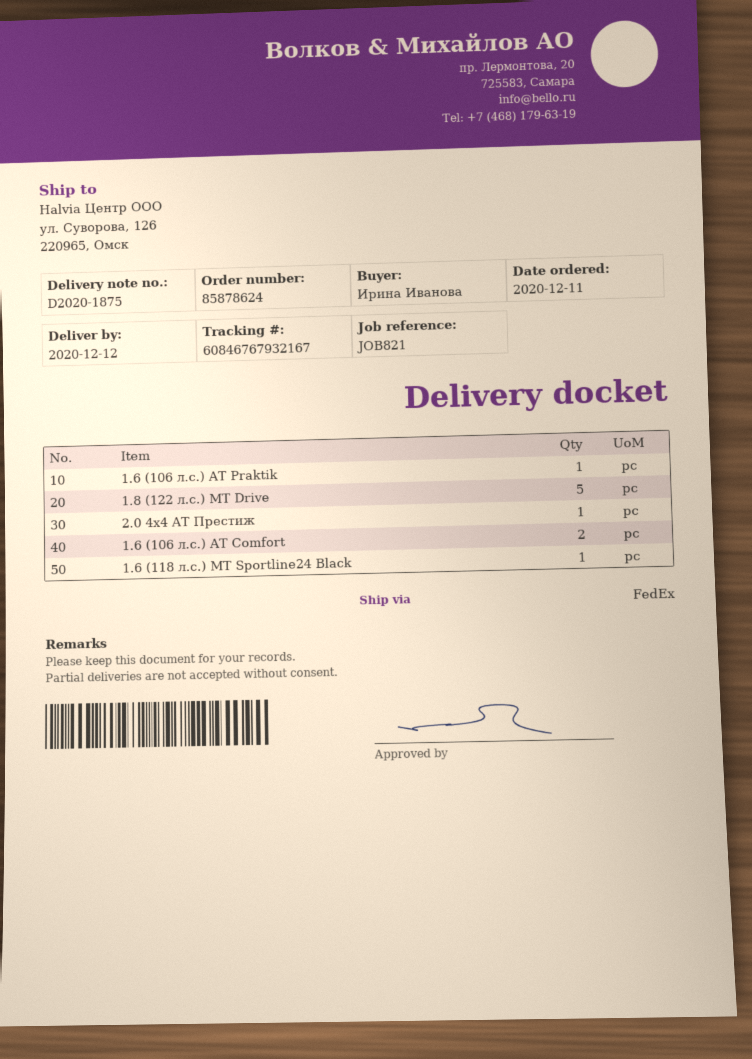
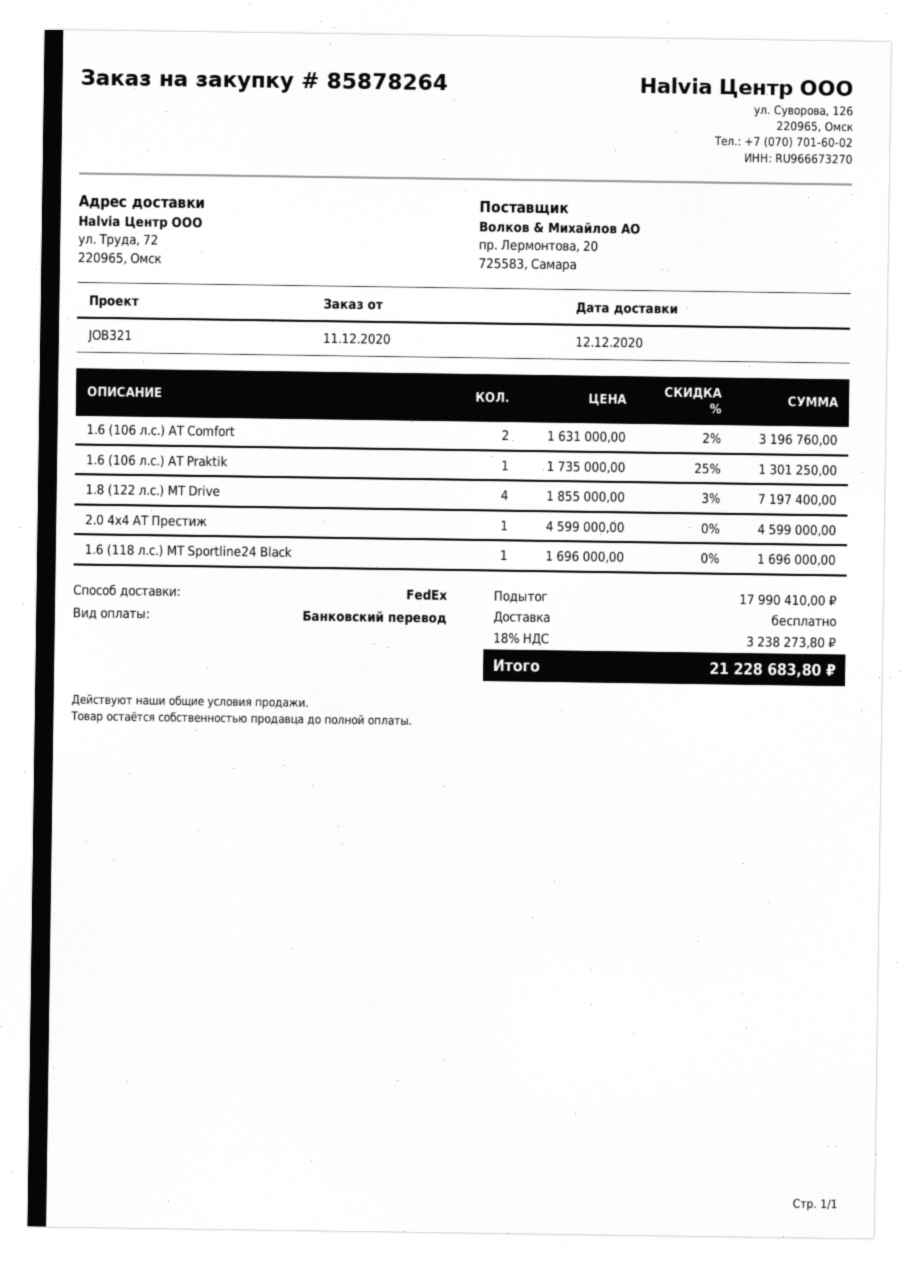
order number: 85878624 -> 85878264
reference: JOB821 -> JOB321
ship to: ул. Суворова, 126, 220965, Омск -> ул. Труда, 72, 220965, Омск
1.8 (122 л.с.) MT Drive: 5 -> 4

